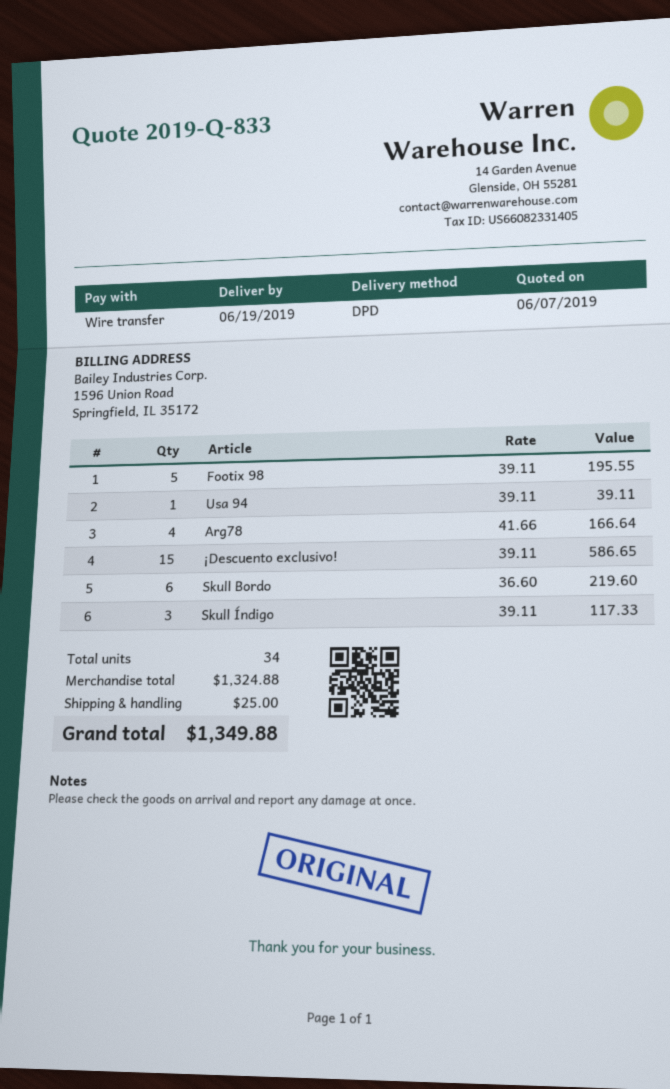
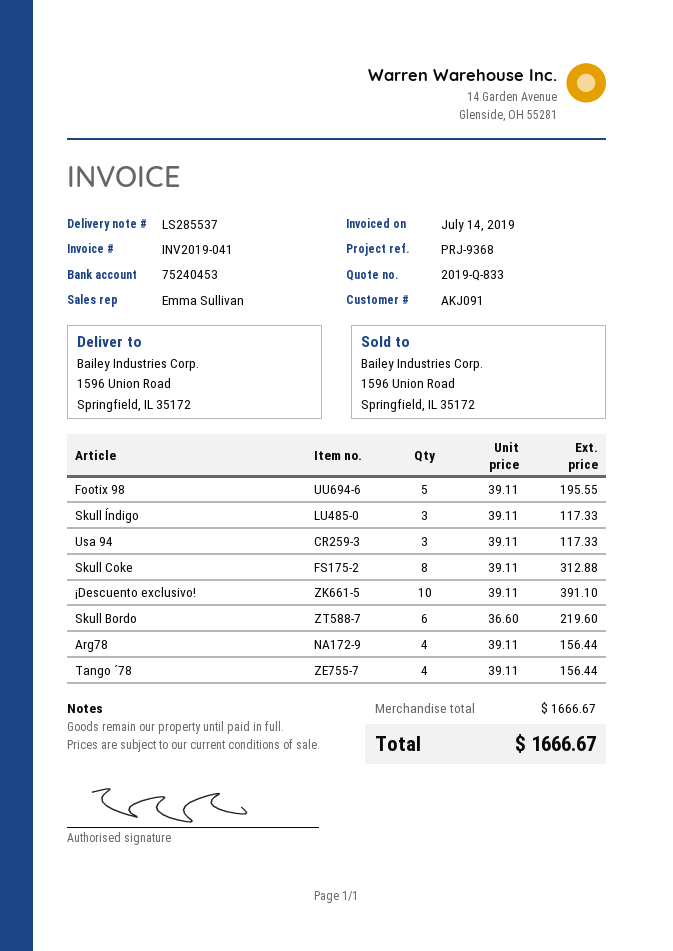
Usa 94: 1 x 39.11 = 39.11 -> 3 x 39.11 = 117.33
Arg78: 4 x 41.66 = 166.64 -> 4 x 39.11 = 156.44
¡Descuento exclusivo!: 15 x 39.11 = 586.65 -> 10 x 39.11 = 391.10
Skull Coke: none -> 8 x 39.11 = 312.88
Tango ´78: none -> 4 x 39.11 = 156.44
subtotal: 1324.88 -> 1666.67
shipping: 25.00 -> none
total: 1349.88 -> 1666.67

